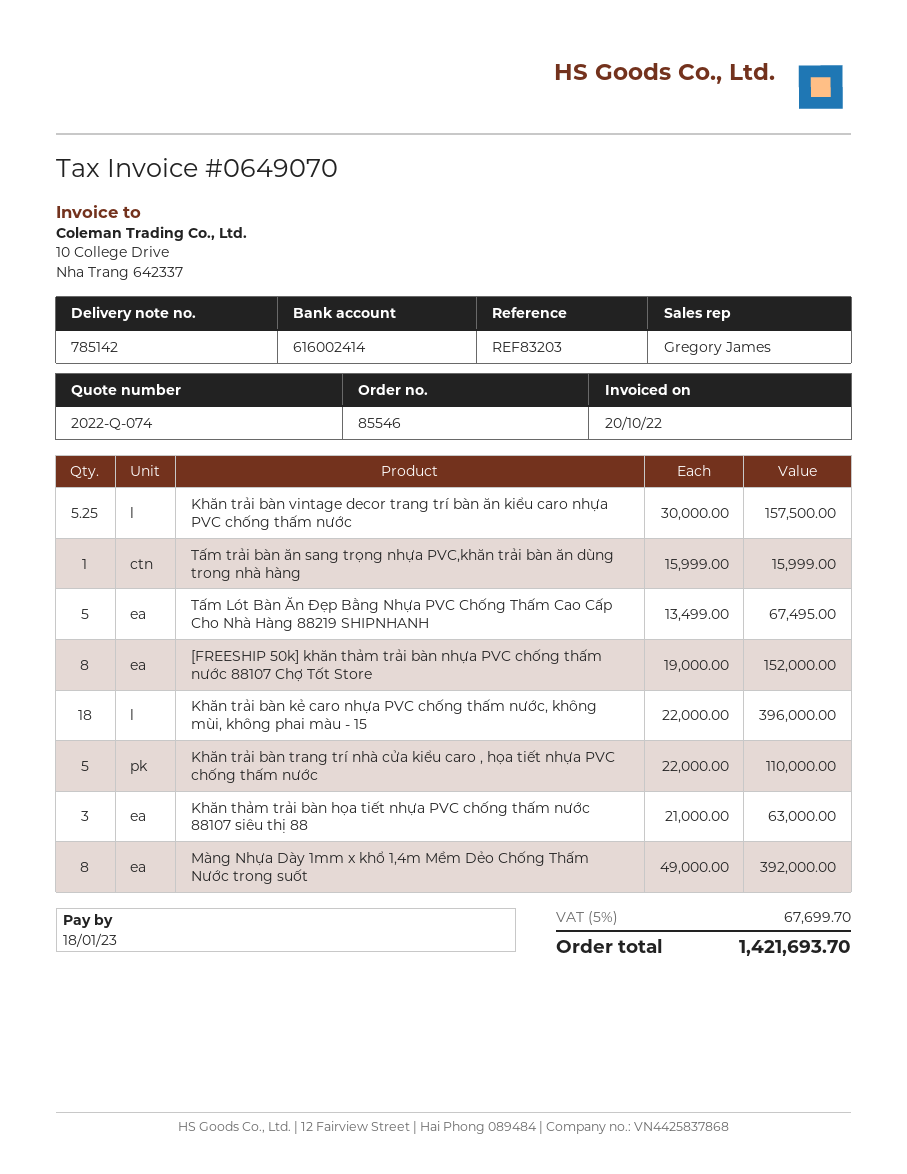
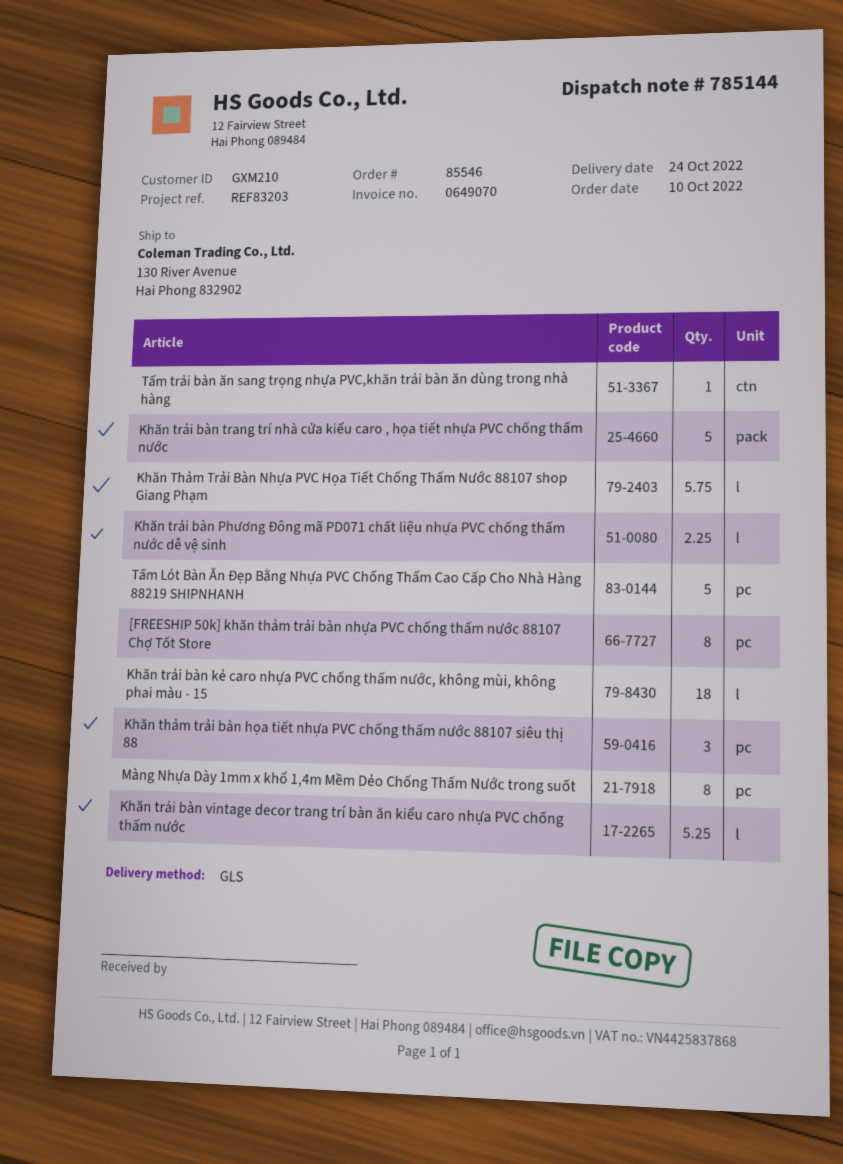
delivery note number: 785142 -> 785144
Khăn Thảm Trải Bàn Nhựa PVC Họa Tiết Chống Thấm Nước 88107 shop Giang Phạm: none -> 5.75
Khăn trải bàn Phương Đông mã PD071 chất liệu nhựa PVC chống thấm nước dễ vệ sinh: none -> 2.25

